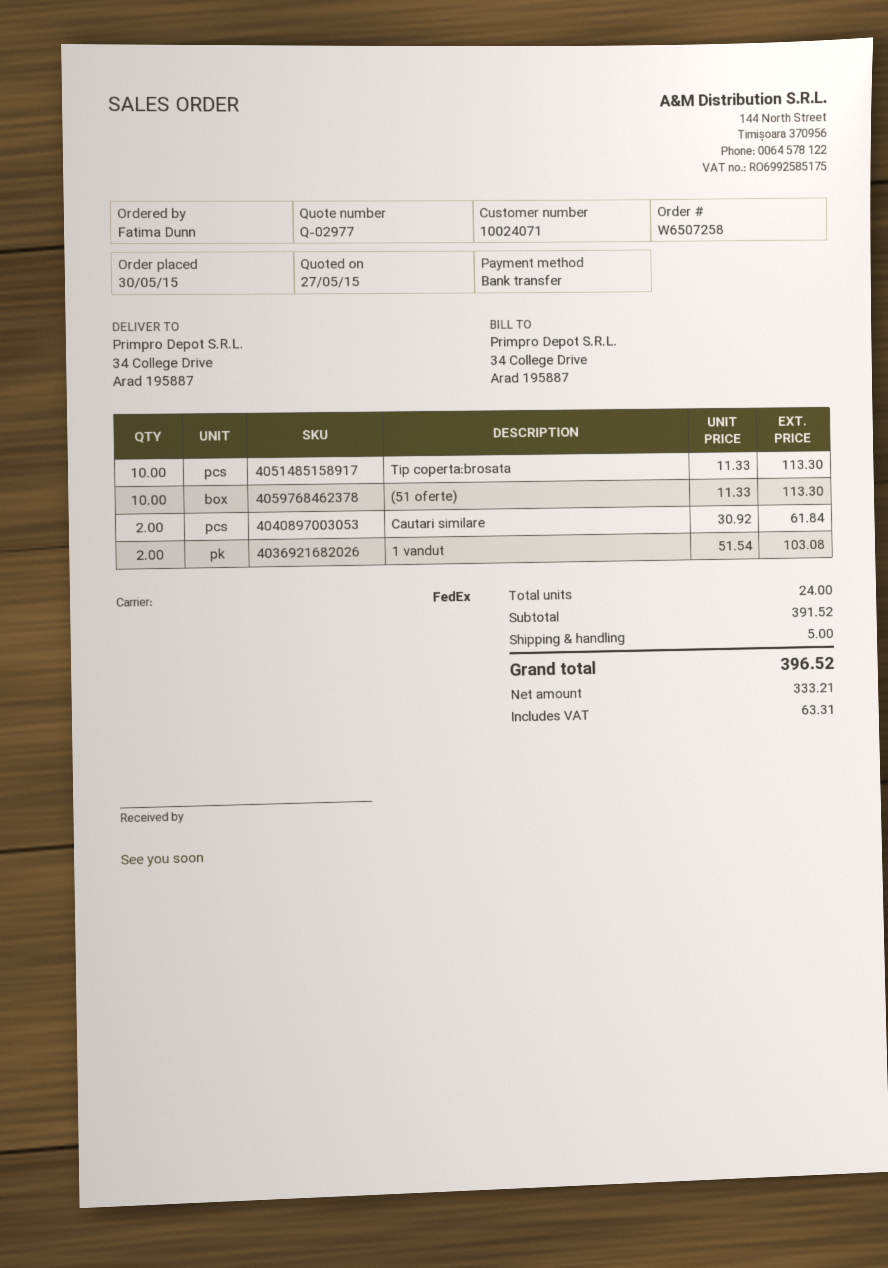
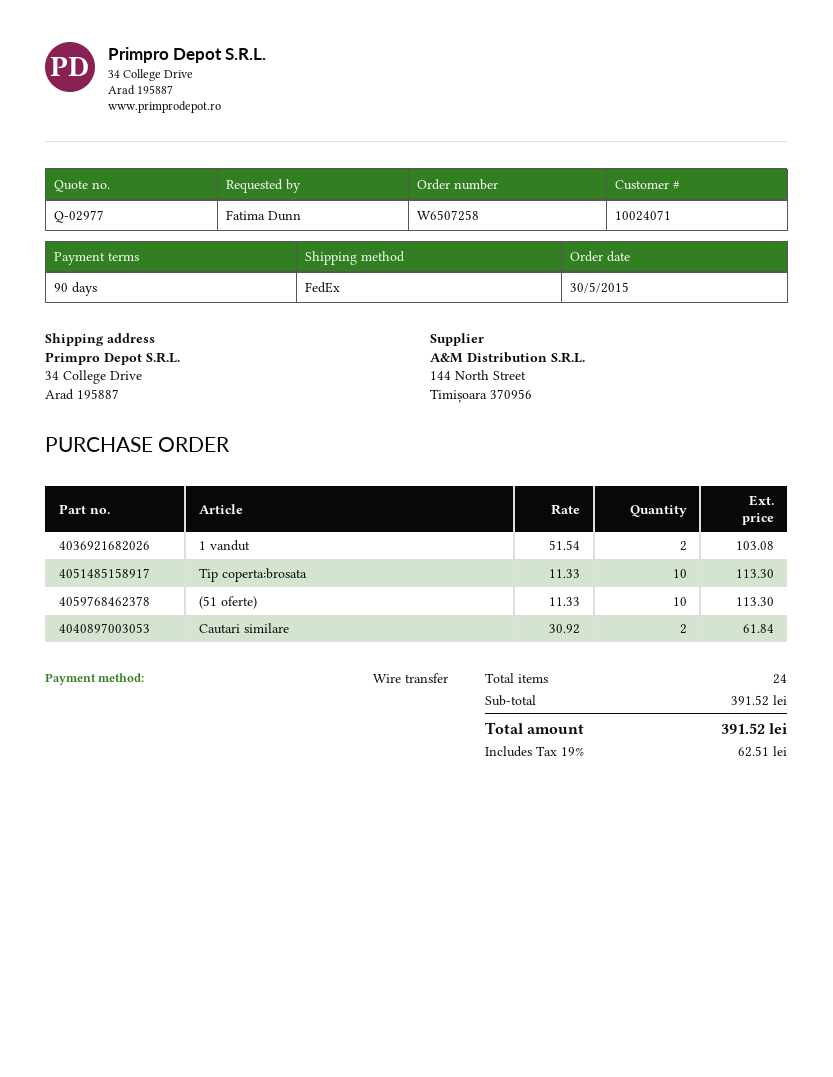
shipping: 5.00 -> none
tax: 63.31 -> 62.51
total: 396.52 -> 391.52

